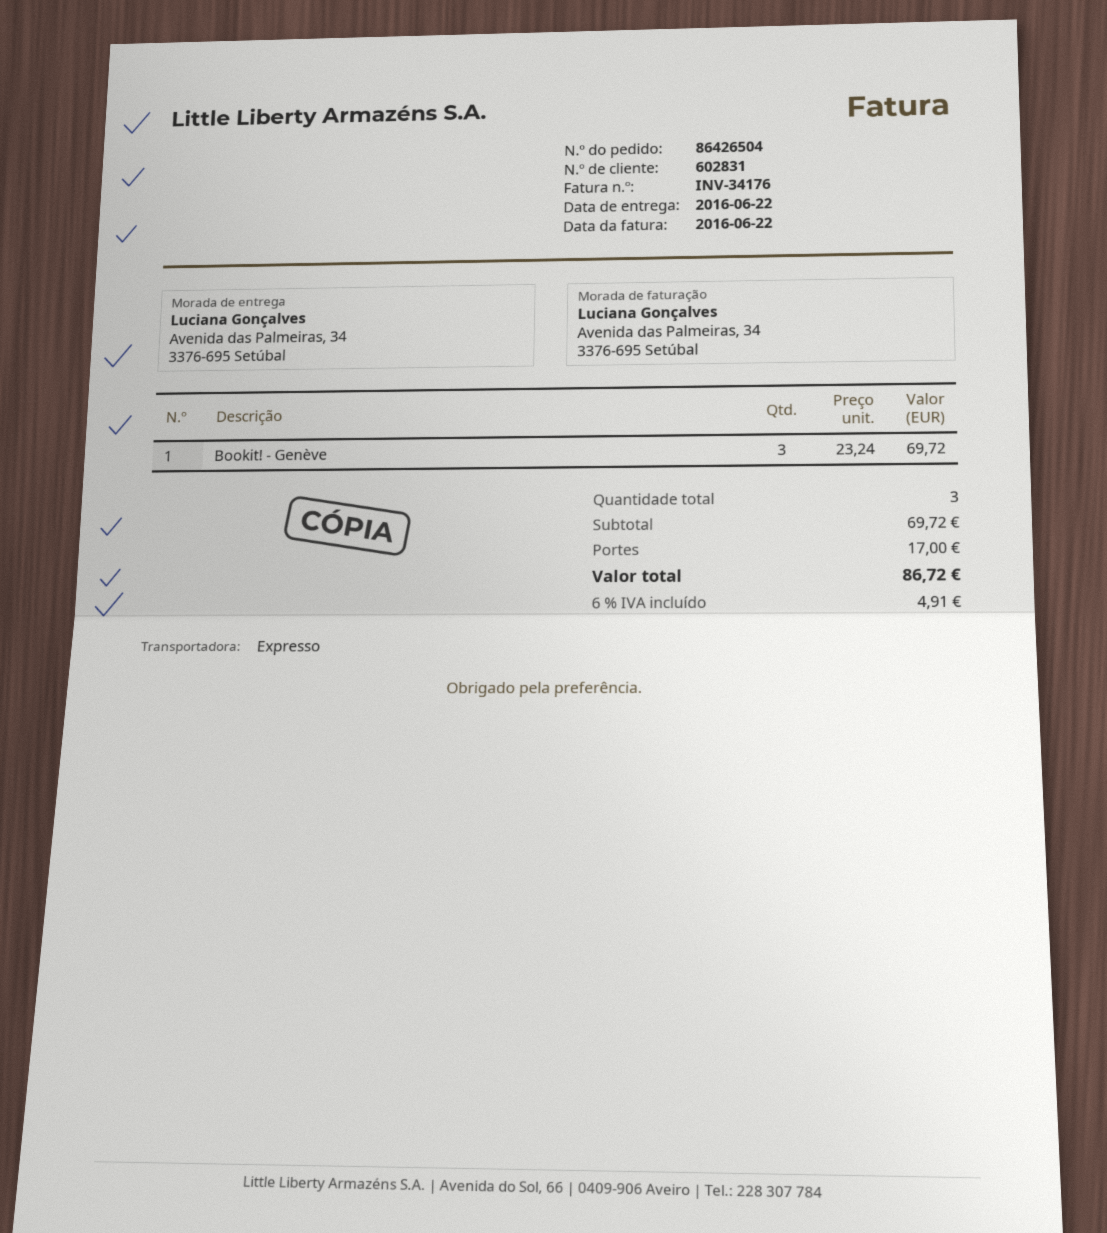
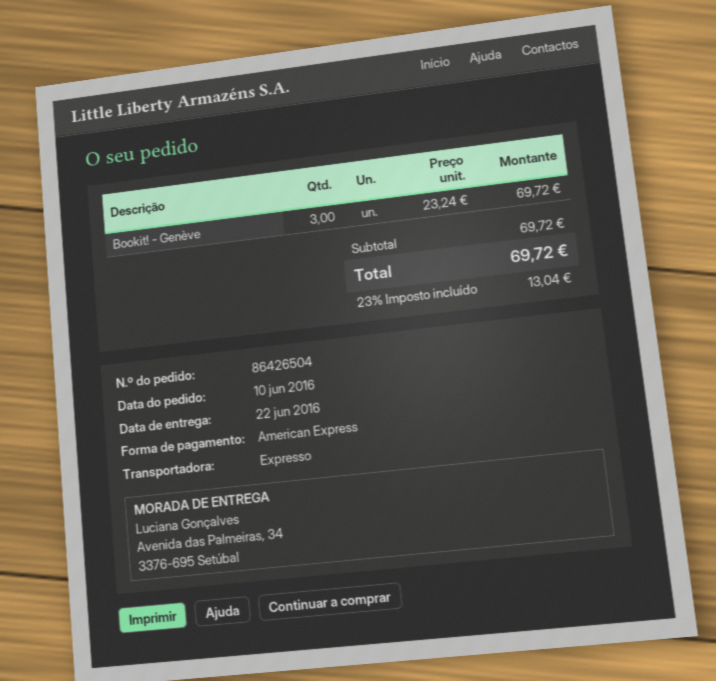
shipping: 17.00 -> none
tax: 6% = 4.91 -> 23% = 13.04
total: 86.72 -> 69.72

